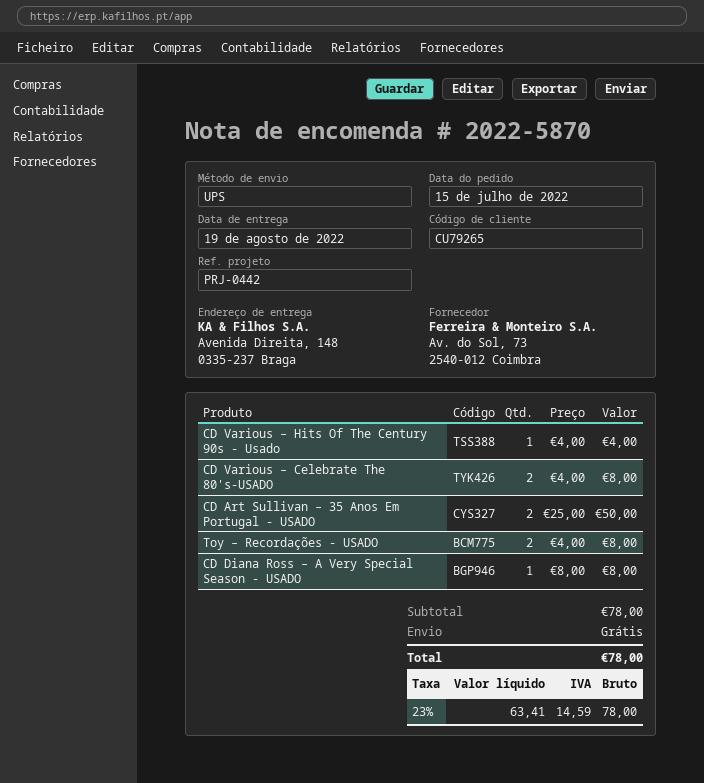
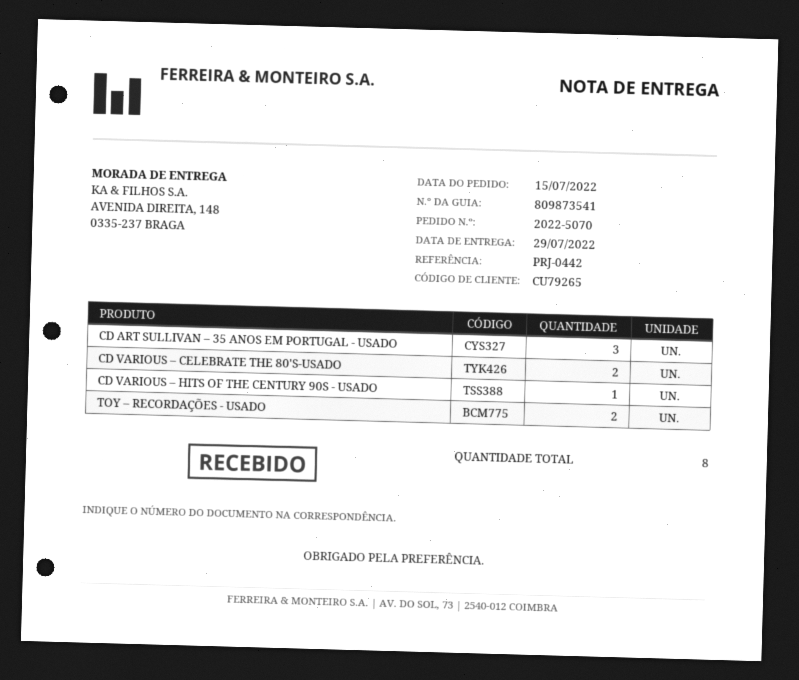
order number: 2022-5870 -> 2022-5070
delivery date: 2022-08-19 -> 2022-07-29
CD Art Sullivan – 35 Anos Em Portugal - USADO: 2 -> 3
CD Diana Ross – A Very Special Season - USADO: 1 -> none

